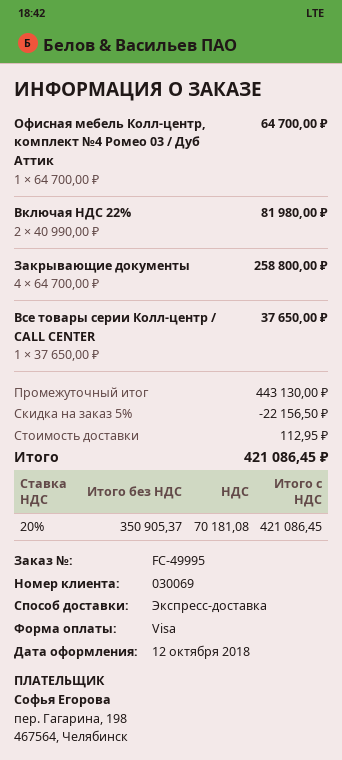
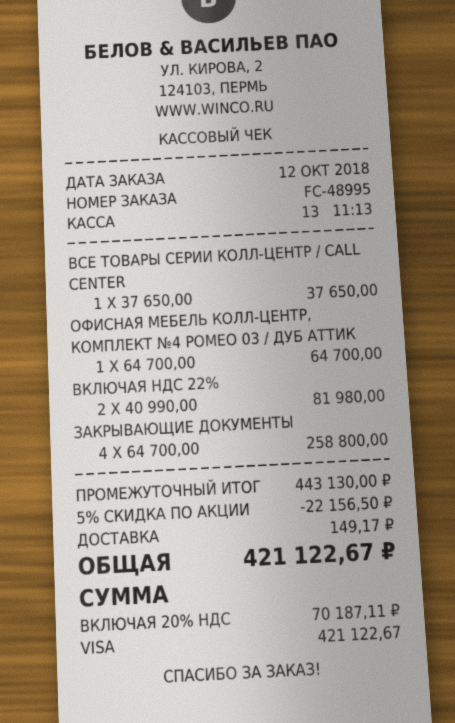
order number: FC-49995 -> FC-48995
shipping: 112.95 -> 149.17
tax: 20% = 70181.08 -> 20% = 70187.11
total: 421086.45 -> 421122.67

